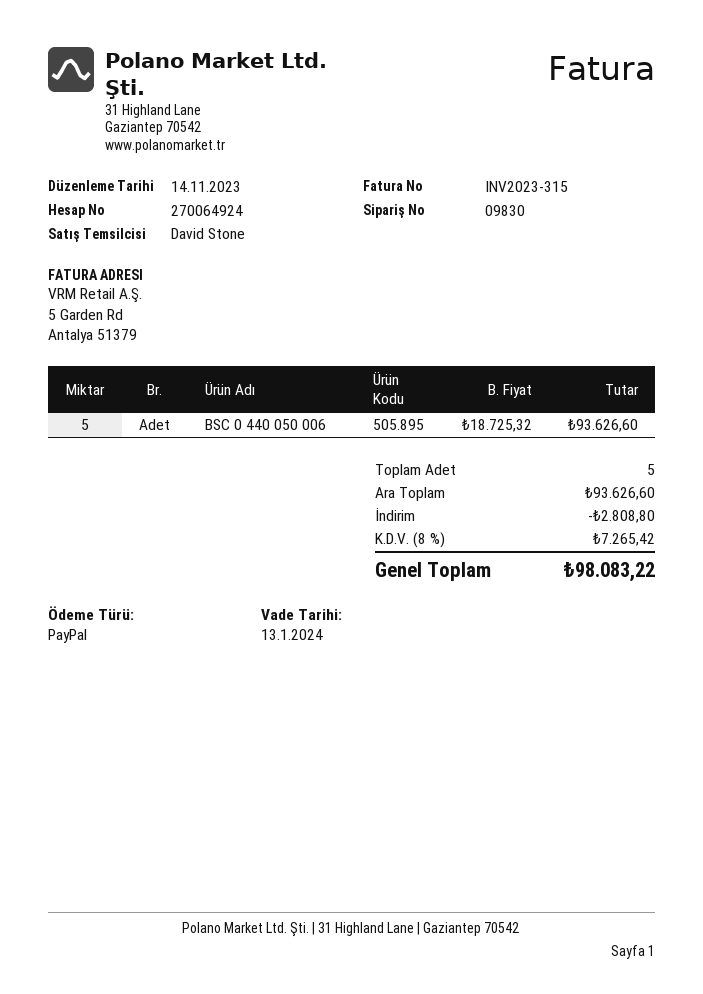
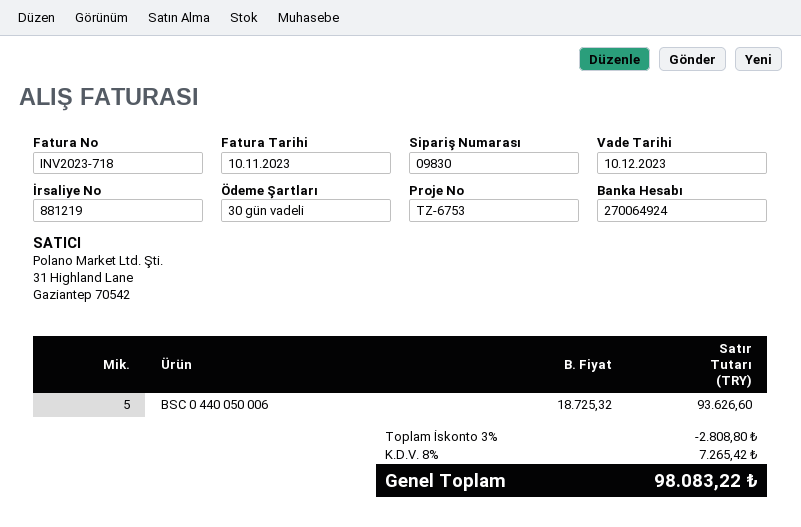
invoice number: INV2023-315 -> INV2023-718
invoice date: 2023-11-14 -> 2023-11-10
due date: 2024-01-13 -> 2023-12-10

